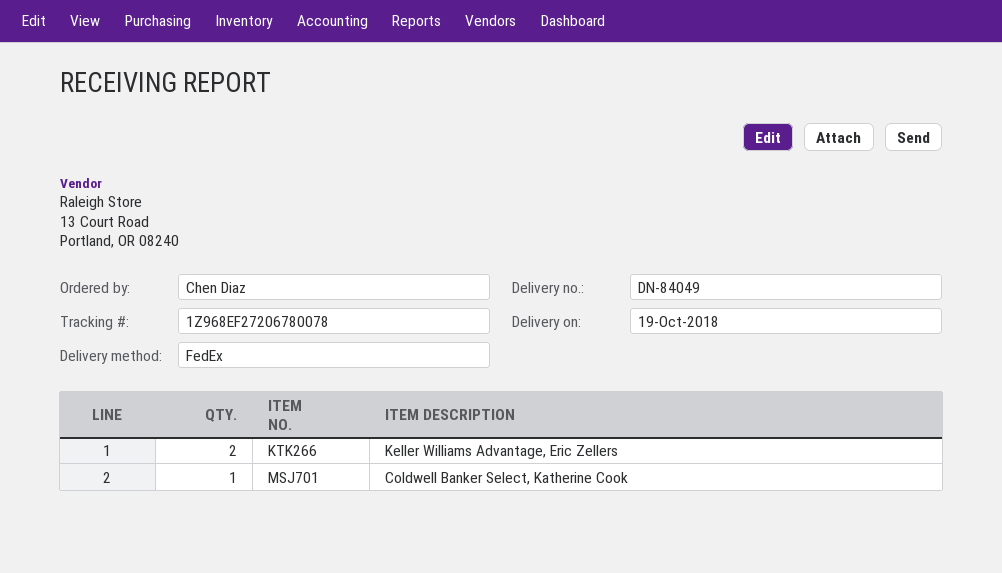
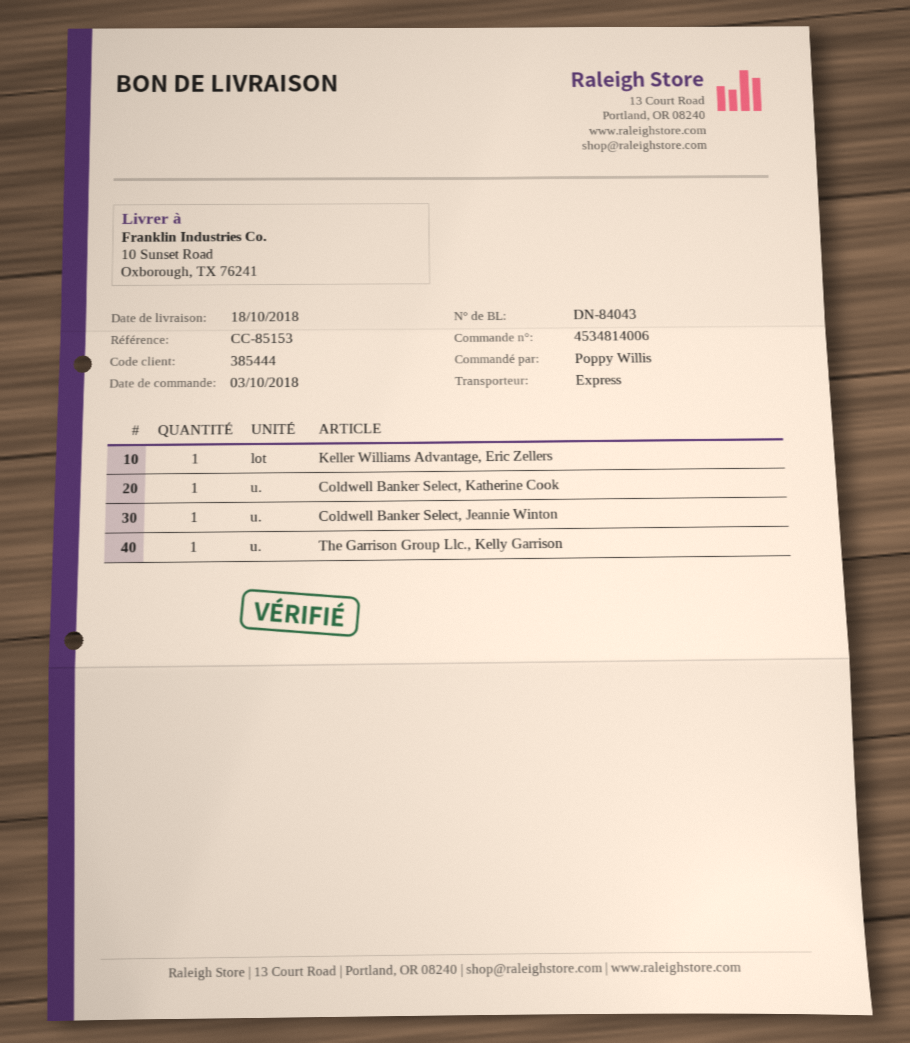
delivery note number: DN-84049 -> DN-84043
delivery date: 2018-10-19 -> 2018-10-18
ordered by: Chen Diaz -> Poppy Willis
shipping method: FedEx -> express
Keller Williams Advantage, Eric Zellers: 2 -> 1
Coldwell Banker Select, Jeannie Winton: none -> 1
The Garrison Group Llc., Kelly Garrison: none -> 1

